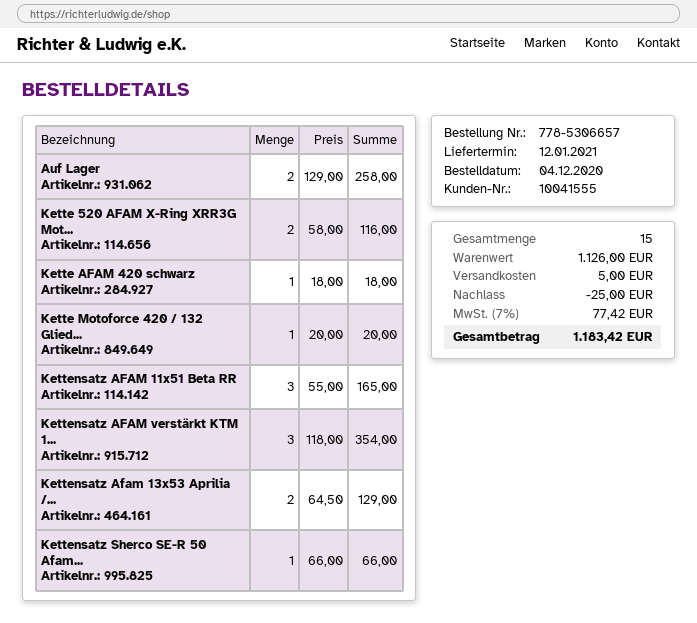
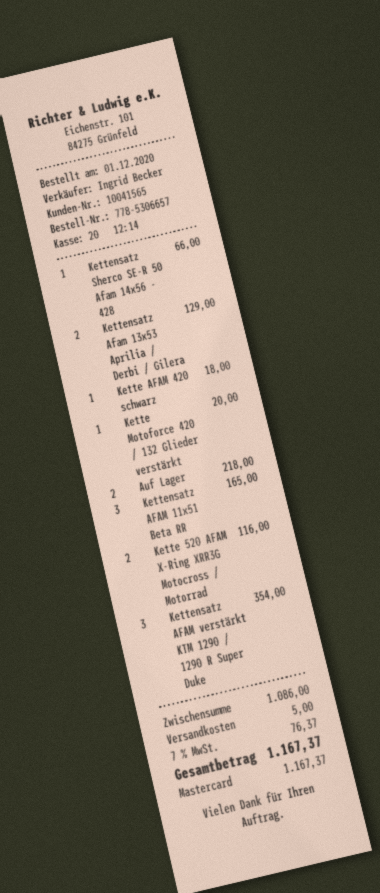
order date: 2020-12-04 -> 2020-12-01
customer number: 10041555 -> 10041565
Auf Lager: 2 for 258.00 -> 2 for 218.00
subtotal: 1126.00 -> 1086.00
discount: 25.00 -> none
tax: 7% = 77.42 -> 7% = 76.37
total: 1183.42 -> 1167.37

